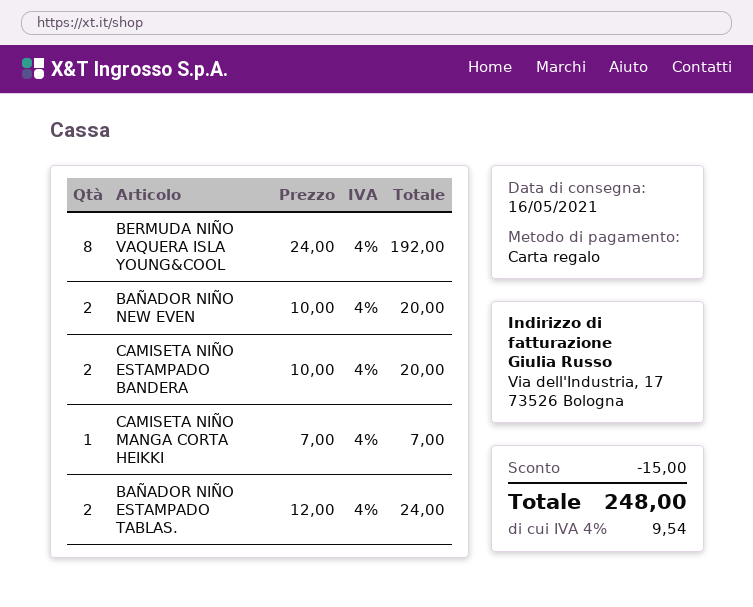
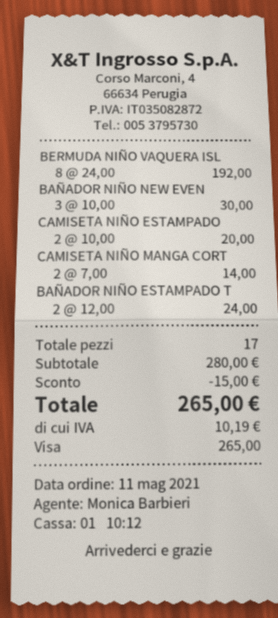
payment method: gift card -> Visa
BAÑADOR NIÑO NEW EVEN: 2 x 10.00 = 20.00 -> 3 x 10.00 = 30.00
CAMISETA NIÑO MANGA CORTA HEIKKI: 1 x 7.00 = 7.00 -> 2 x 7.00 = 14.00
tax: 9.54 -> 10.19
total: 248.00 -> 265.00

